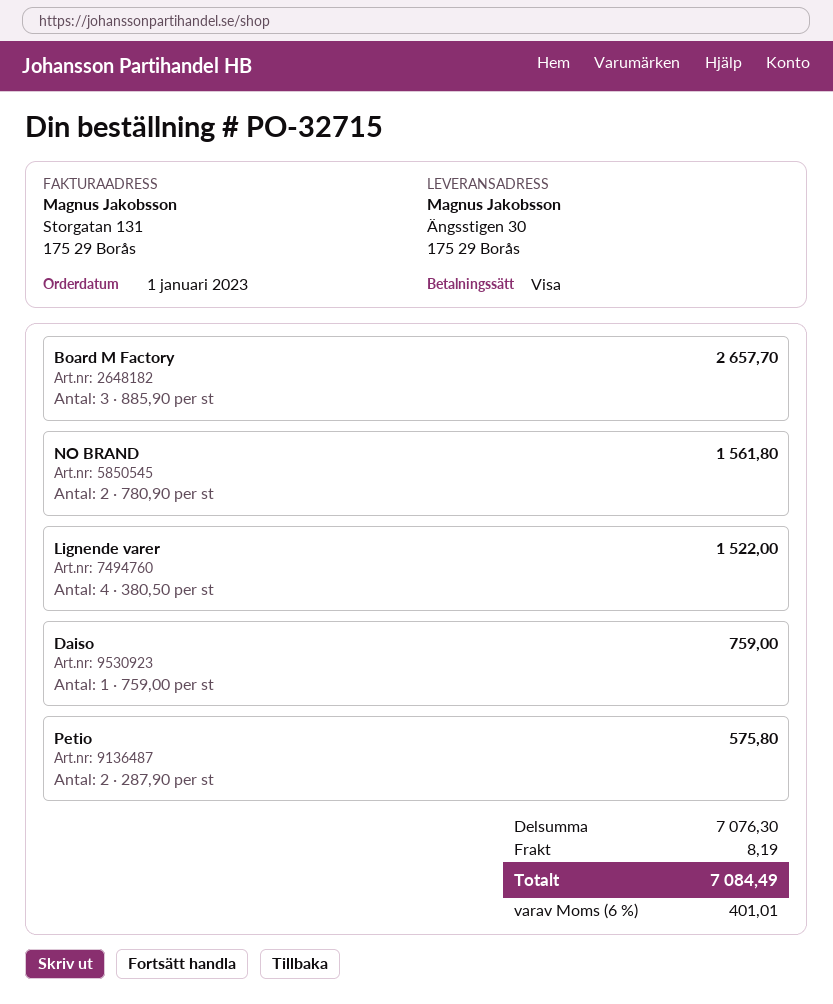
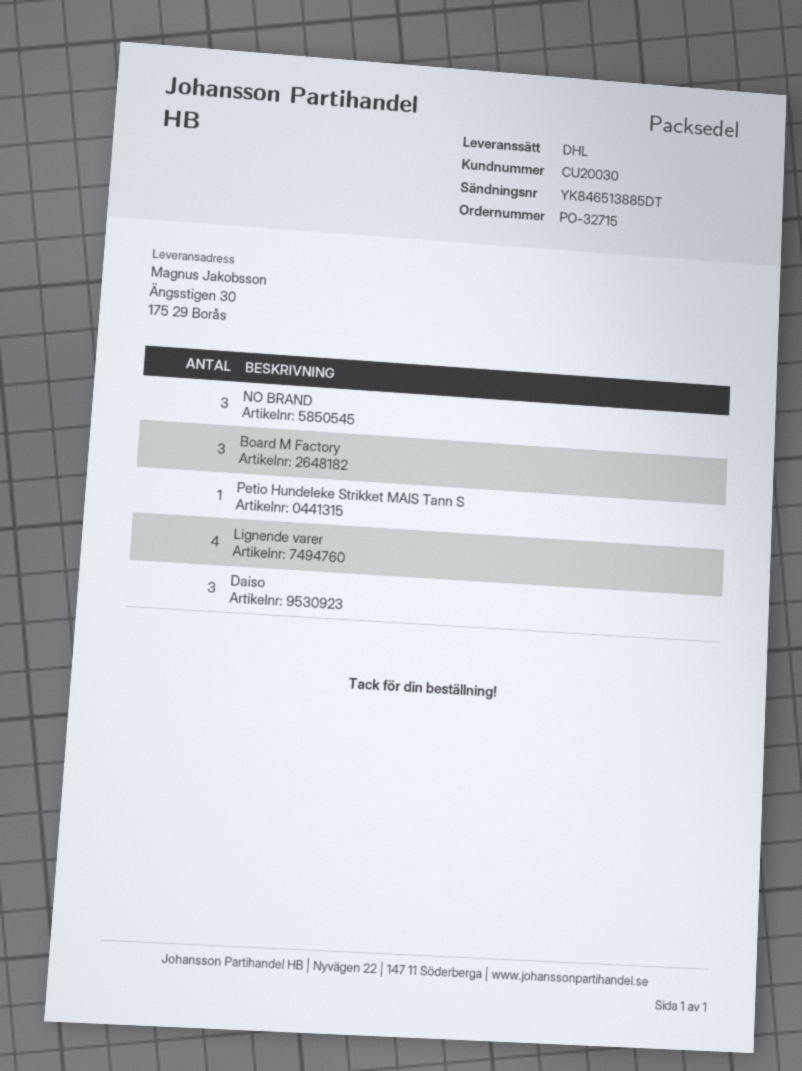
NO BRAND: 2 -> 3
Daiso: 1 -> 3
Petio: 2 -> none
Petio Hundeleke Strikket MAIS Tann S: none -> 1

